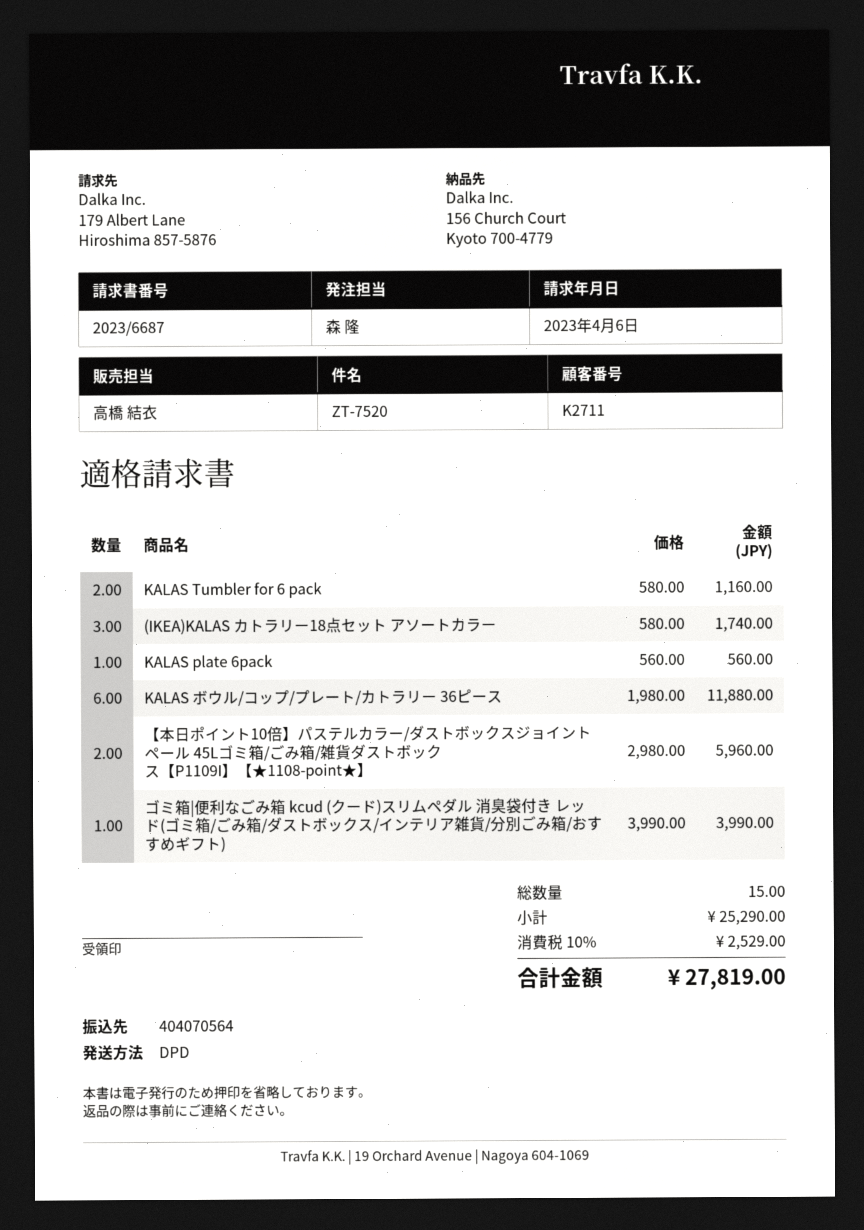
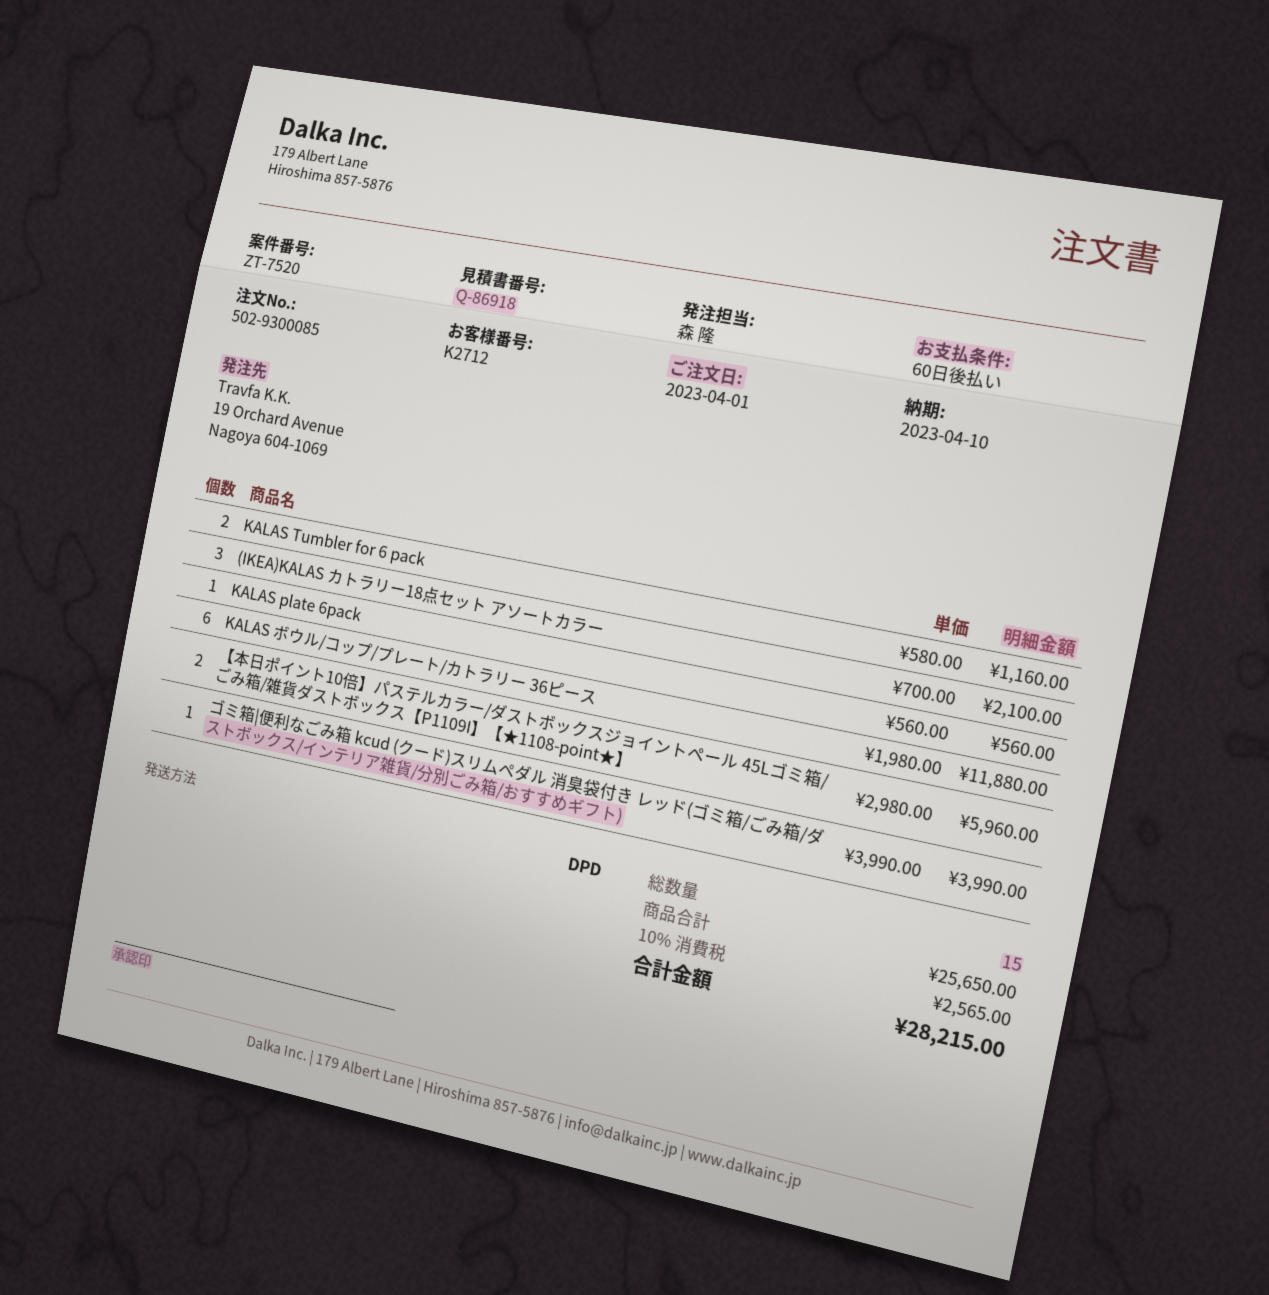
customer number: K2711 -> K2712
(IKEA)KALAS カトラリー18点セット アソートカラー: 3 x 580.00 = 1740.00 -> 3 x 700.00 = 2100.00
subtotal: 25290.00 -> 25650.00
tax: 10% = 2529.00 -> 10% = 2565.00
total: 27819.00 -> 28215.00

